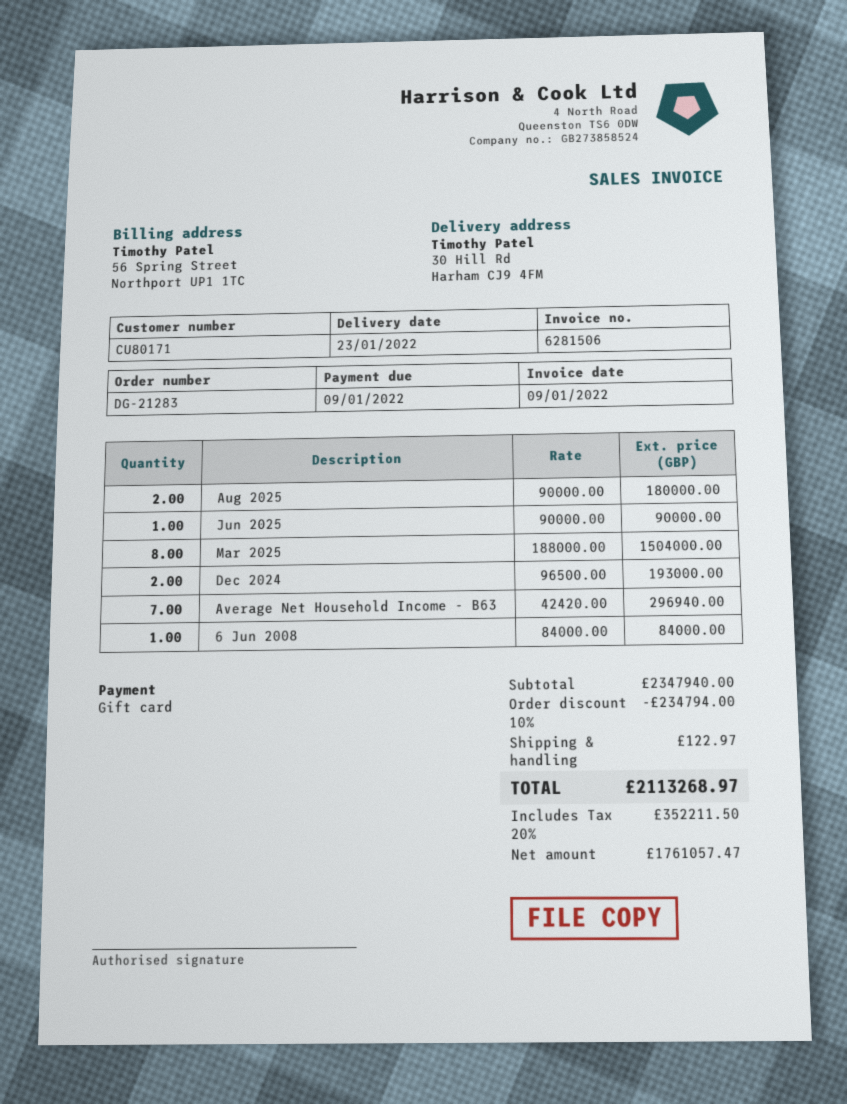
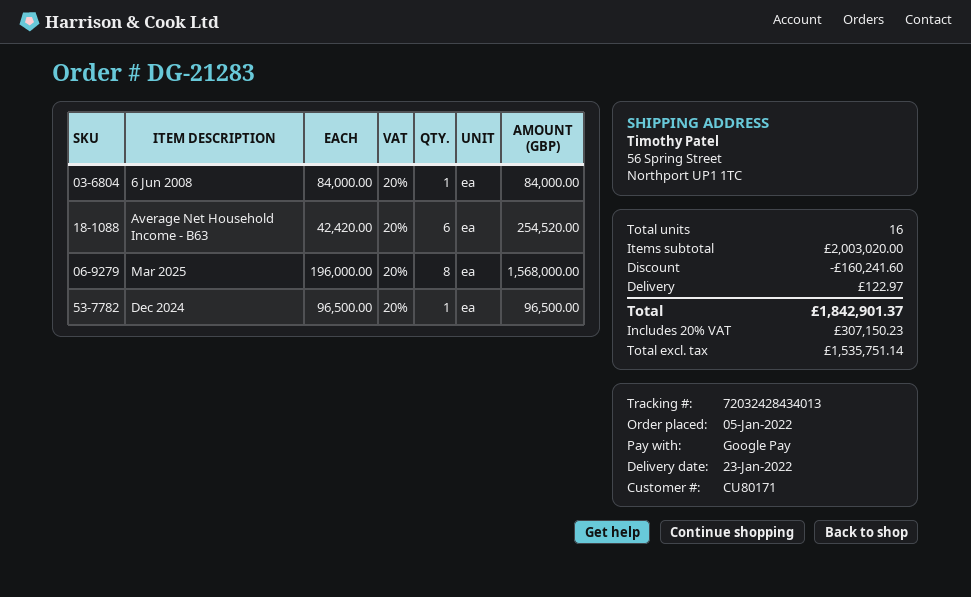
payment method: gift card -> Google Pay
ship to: 30 Hill Rd, Harham CJ9 4FM -> 56 Spring Street, Northport UP1 1TC
Aug 2025: 2 x 90000.00 = 180000.00 -> none
Jun 2025: 1 x 90000.00 = 90000.00 -> none
Mar 2025: 8 x 188000.00 = 1504000.00 -> 8 x 196000.00 = 1568000.00
Dec 2024: 2 x 96500.00 = 193000.00 -> 1 x 96500.00 = 96500.00
Average Net Household Income - B63: 7 x 42420.00 = 296940.00 -> 6 x 42420.00 = 254520.00
subtotal: 2347940.00 -> 2003020.00
discount: 234794.00 -> 160241.60
net: 1761057.47 -> 1535751.14
tax: 20% = 352211.50 -> 20% = 307150.23
total: 2113268.97 -> 1842901.37

